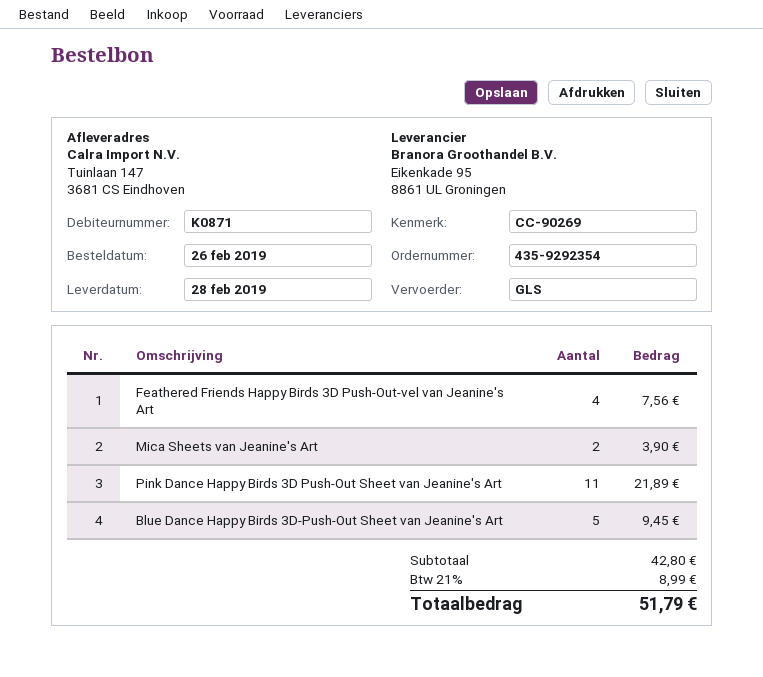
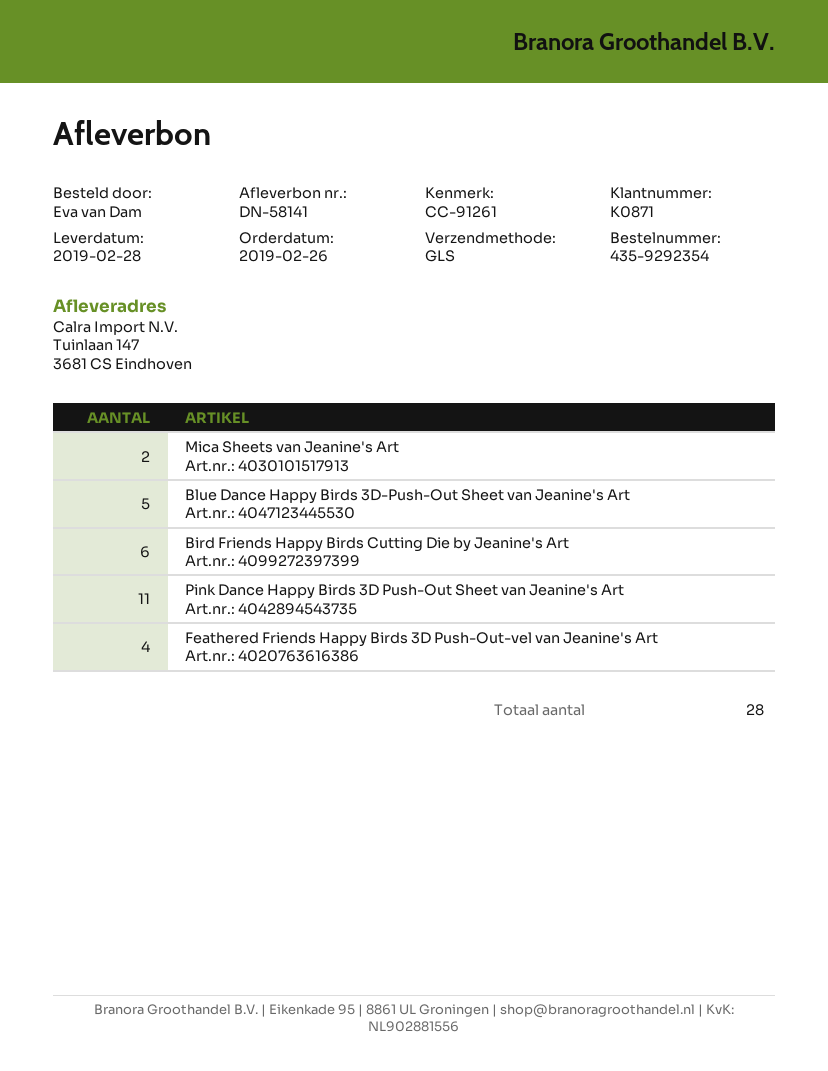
reference: CC-90269 -> CC-91261
Bird Friends Happy Birds Cutting Die by Jeanine's Art: none -> 6

